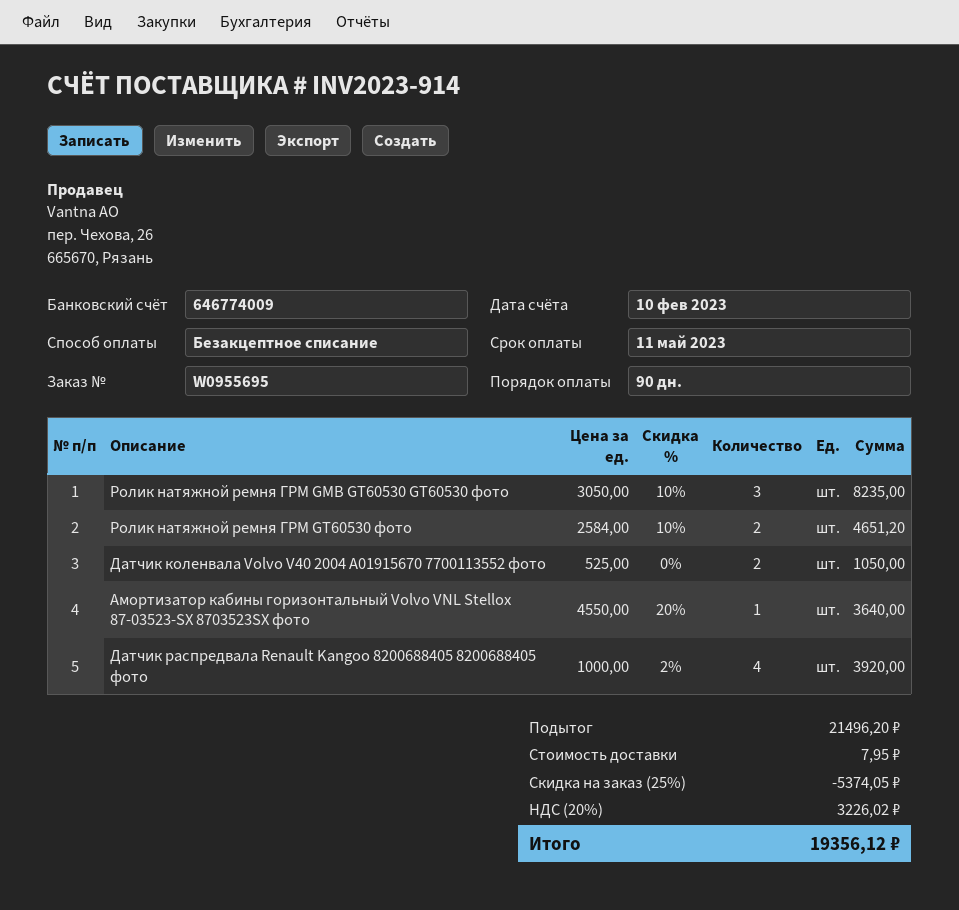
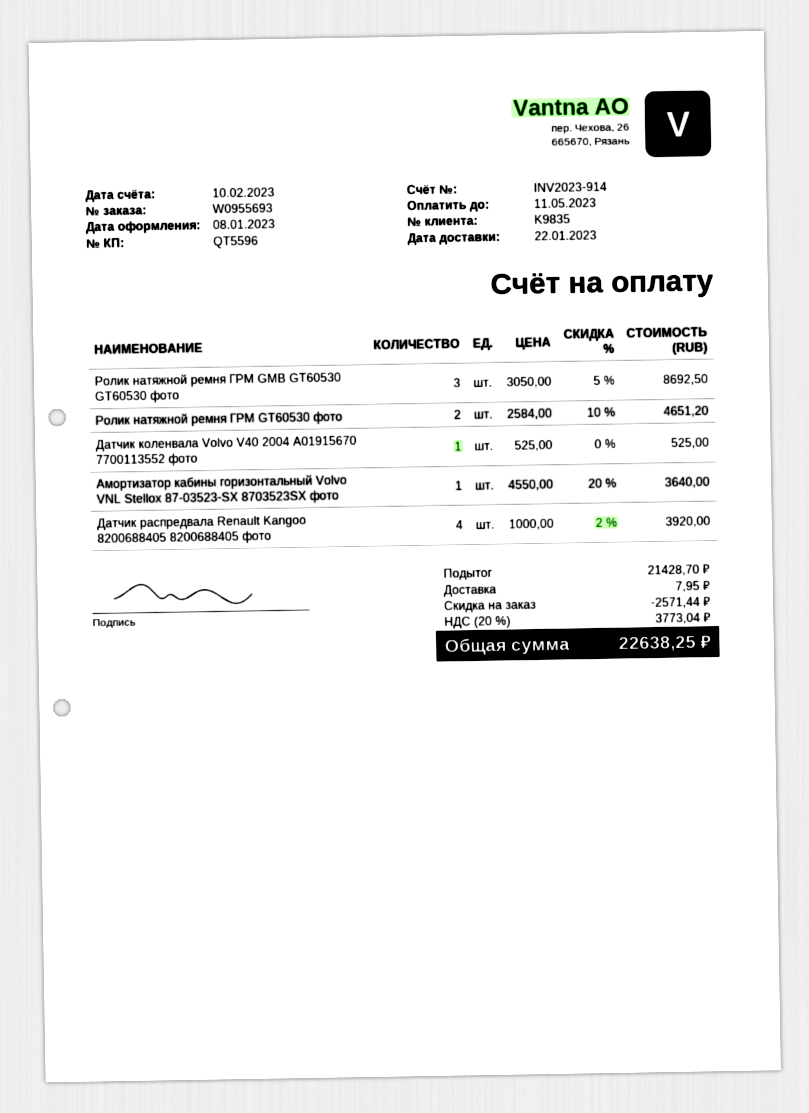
order number: W0955695 -> W0955693
Ролик натяжной ремня ГРМ GMB GT60530 GT60530 фото: 3 x 3050.00 - 10% = 8235.00 -> 3 x 3050.00 - 5% = 8692.50
Датчик коленвала Volvo V40 2004 A01915670 7700113552 фото: 2 x 525.00 = 1050.00 -> 1 x 525.00 = 525.00
subtotal: 21496.20 -> 21428.70
discount: 5374.05 -> 2571.44
tax: 20% = 3226.02 -> 20% = 3773.04
total: 19356.12 -> 22638.25

